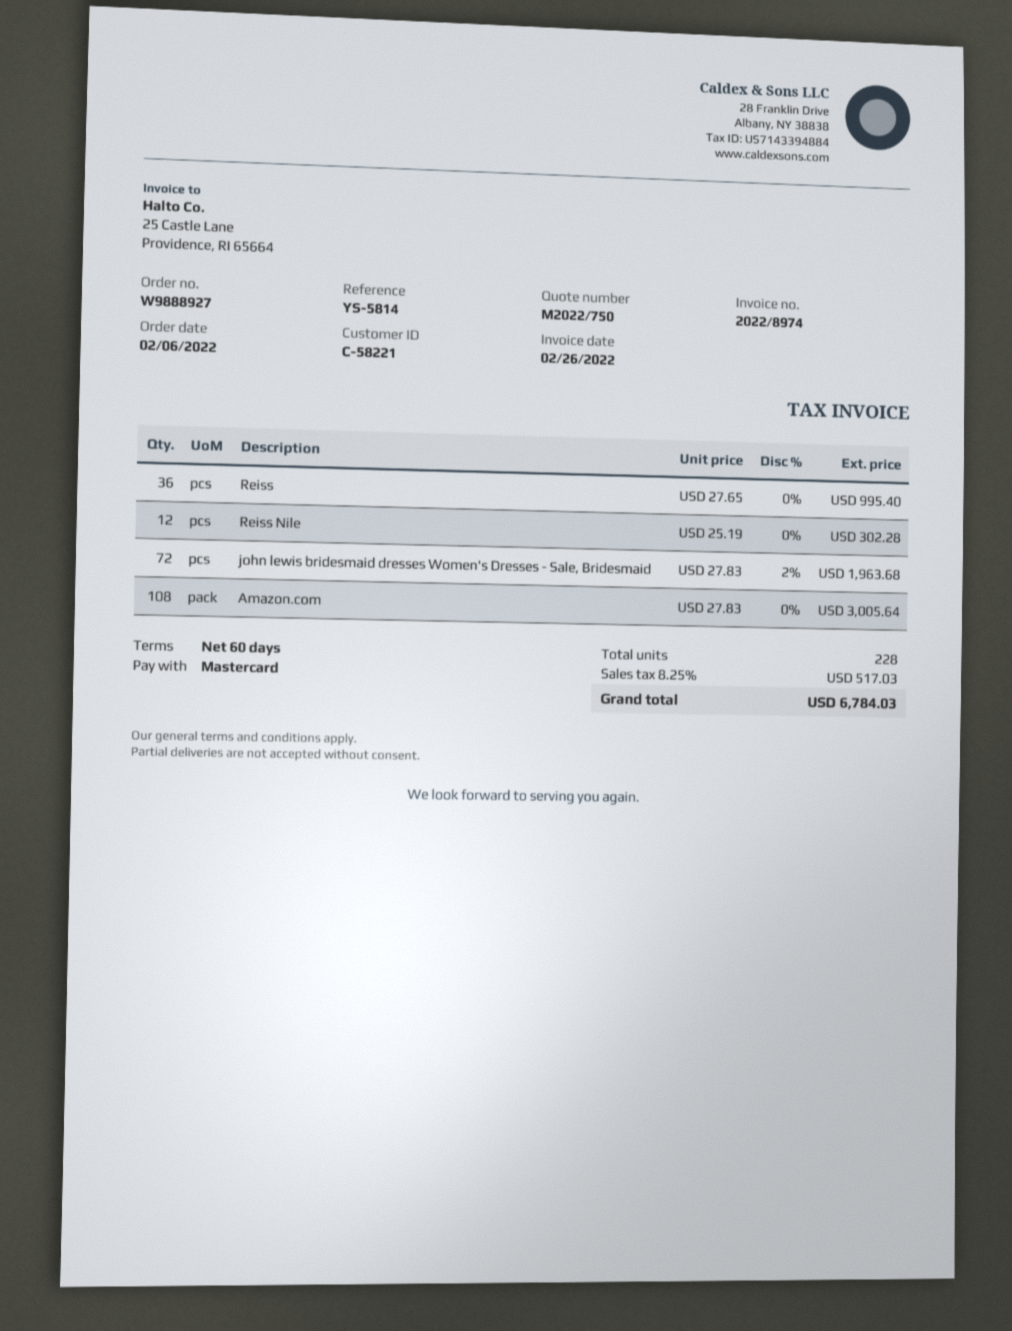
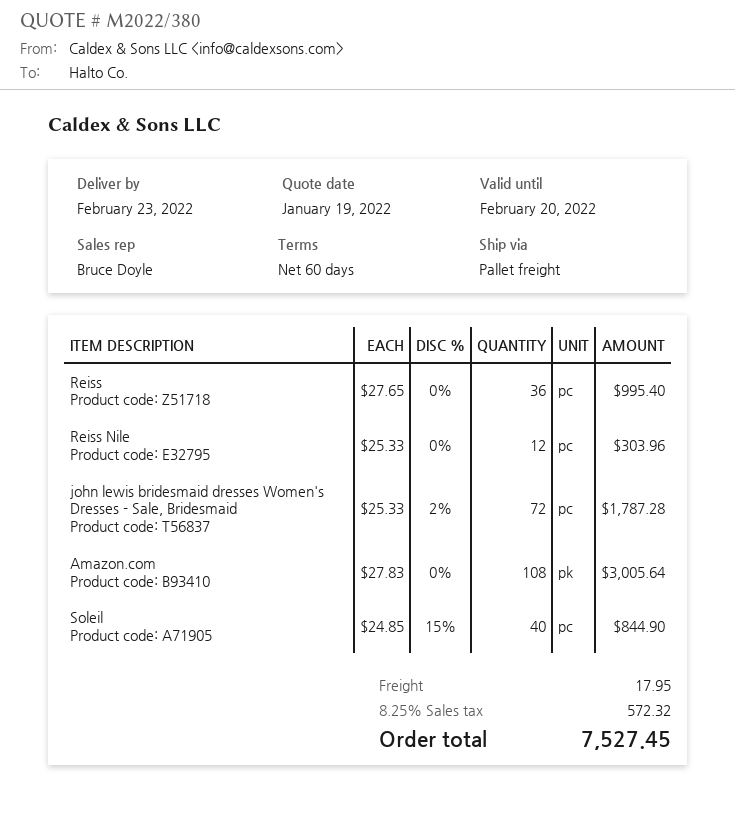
quote number: M2022/750 -> M2022/380
Reiss Nile: 12 x 25.19 = 302.28 -> 12 x 25.33 = 303.96
john lewis bridesmaid dresses Women's Dresses - Sale, Bridesmaid: 72 x 27.83 - 2% = 1963.68 -> 72 x 25.33 - 2% = 1787.28
Soleil: none -> 40 x 24.85 - 15% = 844.90
shipping: none -> 17.95
tax: 8.25% = 517.03 -> 8.25% = 572.32
total: 6784.03 -> 7527.45

